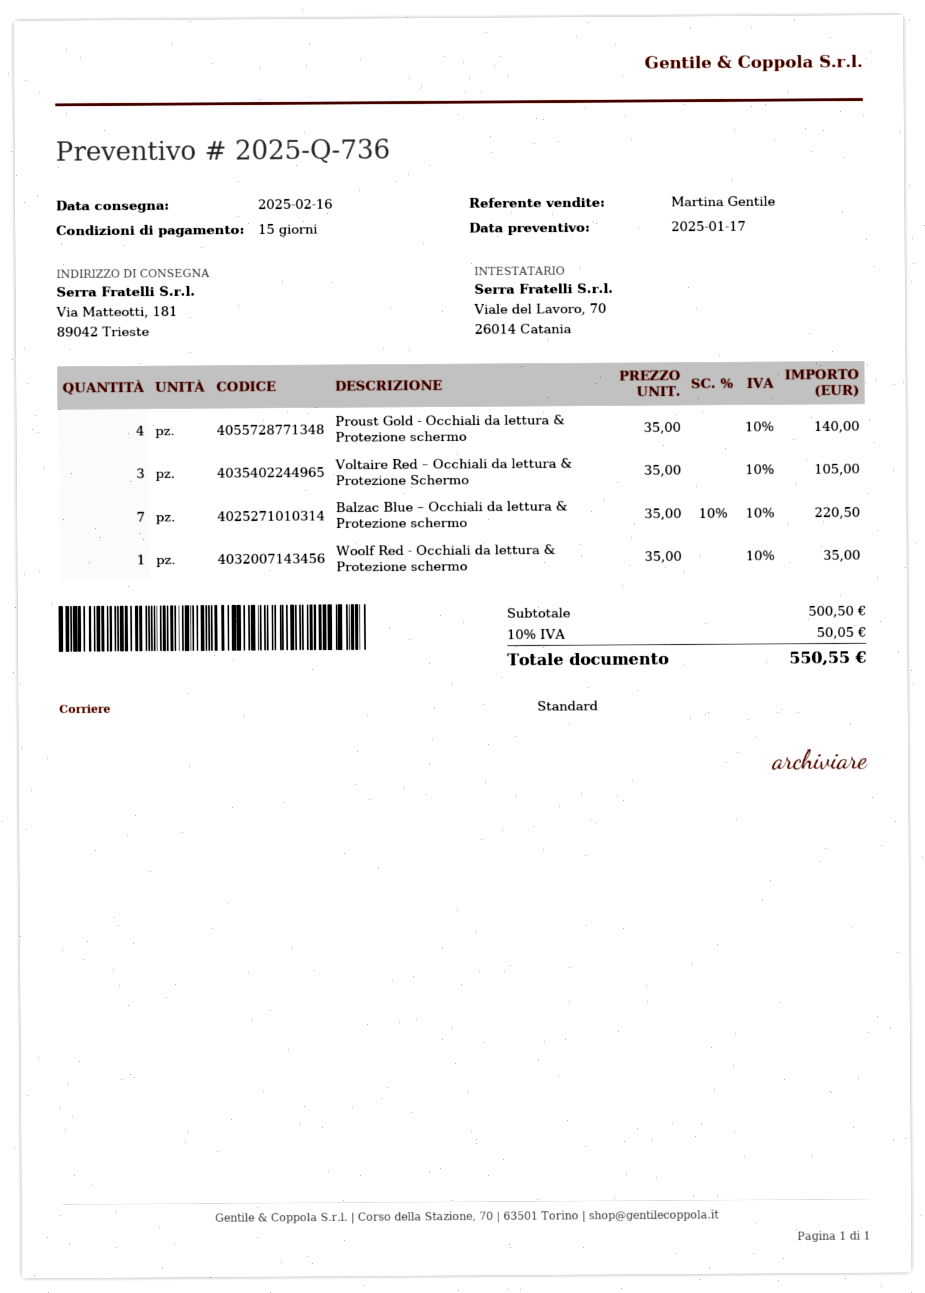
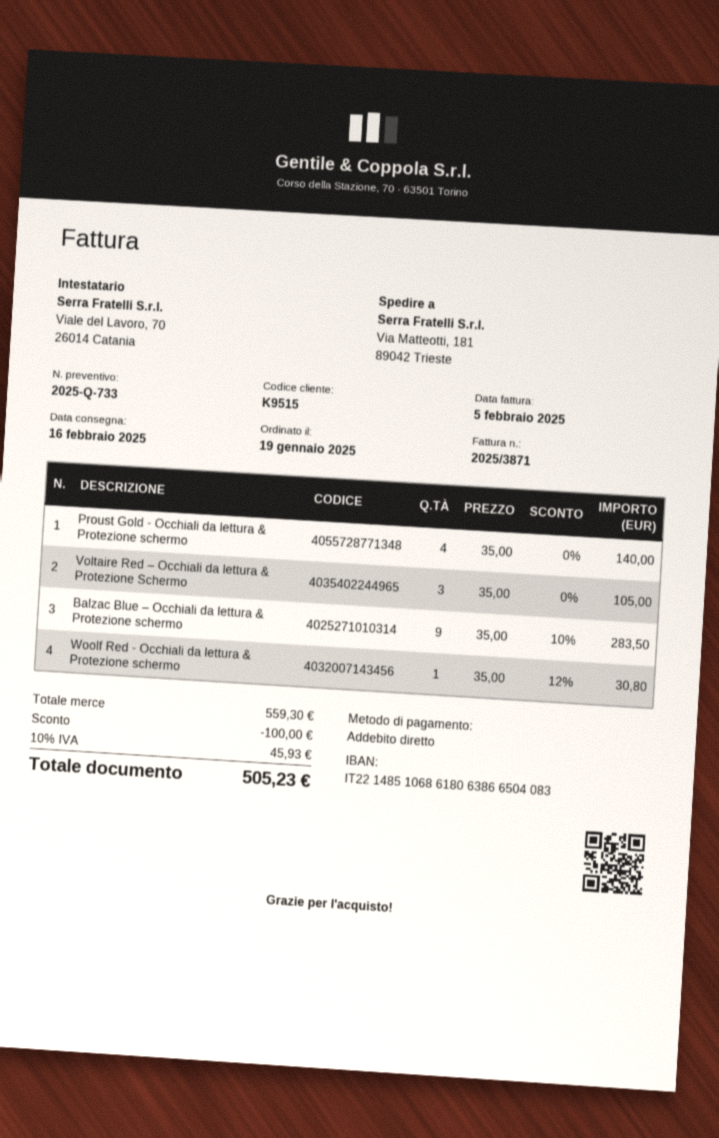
quote number: 2025-Q-736 -> 2025-Q-733
Balzac Blue – Occhiali da lettura & Protezione schermo: 7 x 35.00 - 10% = 220.50 -> 9 x 35.00 - 10% = 283.50
Woolf Red - Occhiali da lettura & Protezione schermo: 1 x 35.00 = 35.00 -> 1 x 35.00 - 12% = 30.80
subtotal: 500.50 -> 559.30
discount: none -> 100.00
tax: 10% = 50.05 -> 10% = 45.93
total: 550.55 -> 505.23

